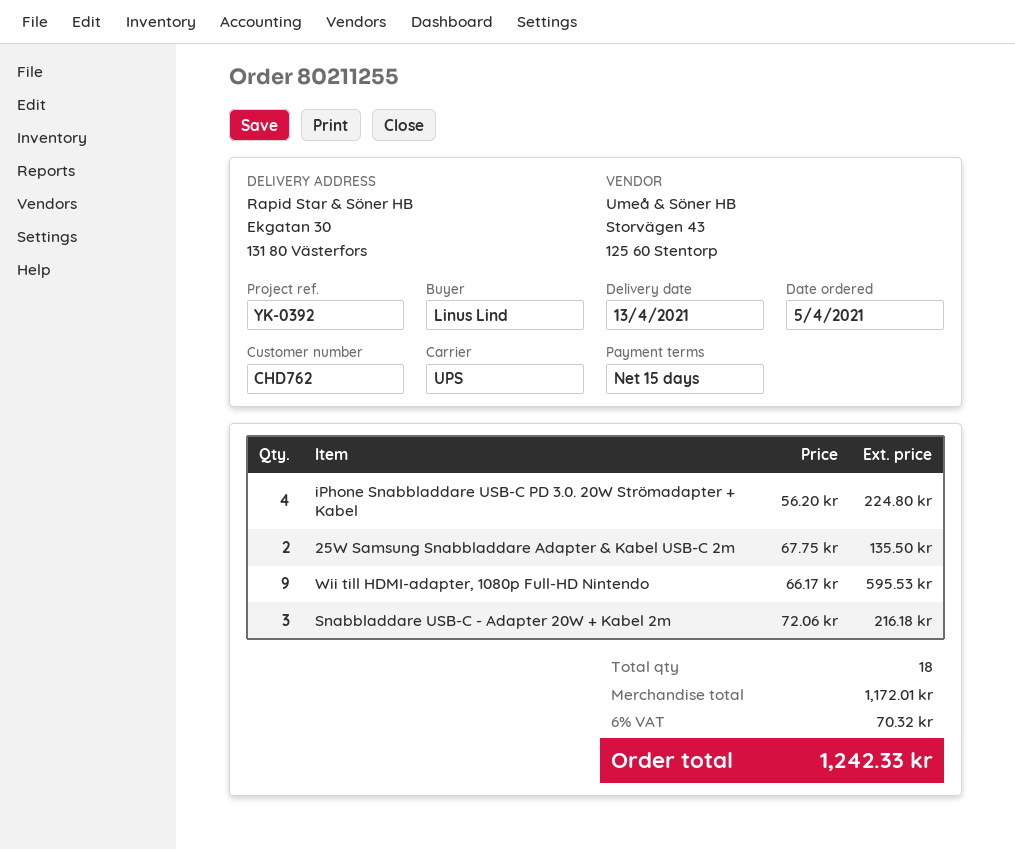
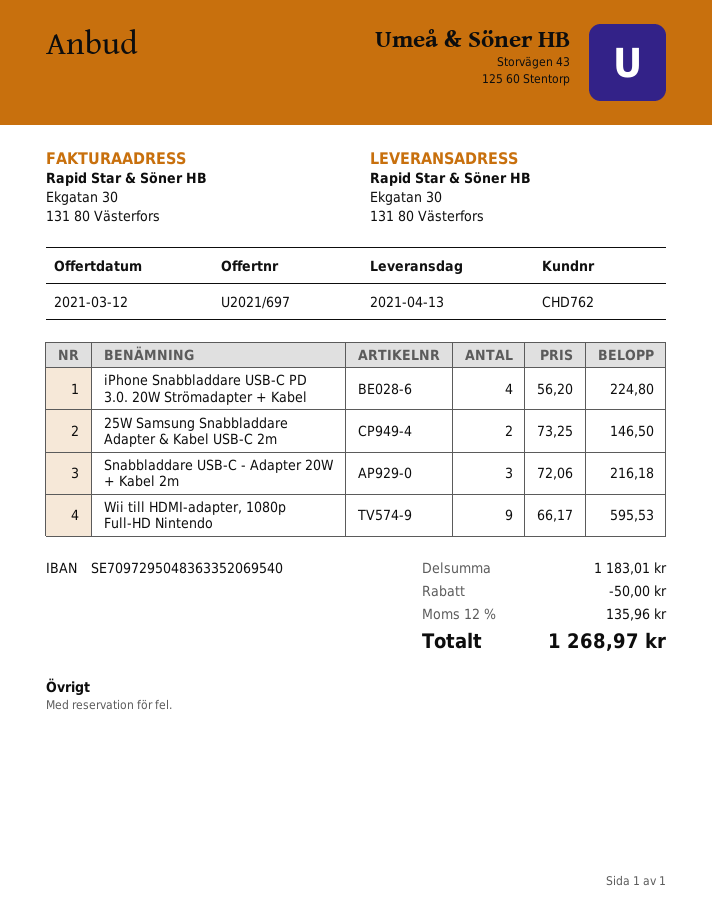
25W Samsung Snabbladdare Adapter & Kabel USB-C 2m: 2 x 67.75 = 135.50 -> 2 x 73.25 = 146.50
subtotal: 1172.01 -> 1183.01
discount: none -> 50.00
tax: 6% = 70.32 -> 12% = 135.96
total: 1242.33 -> 1268.97

